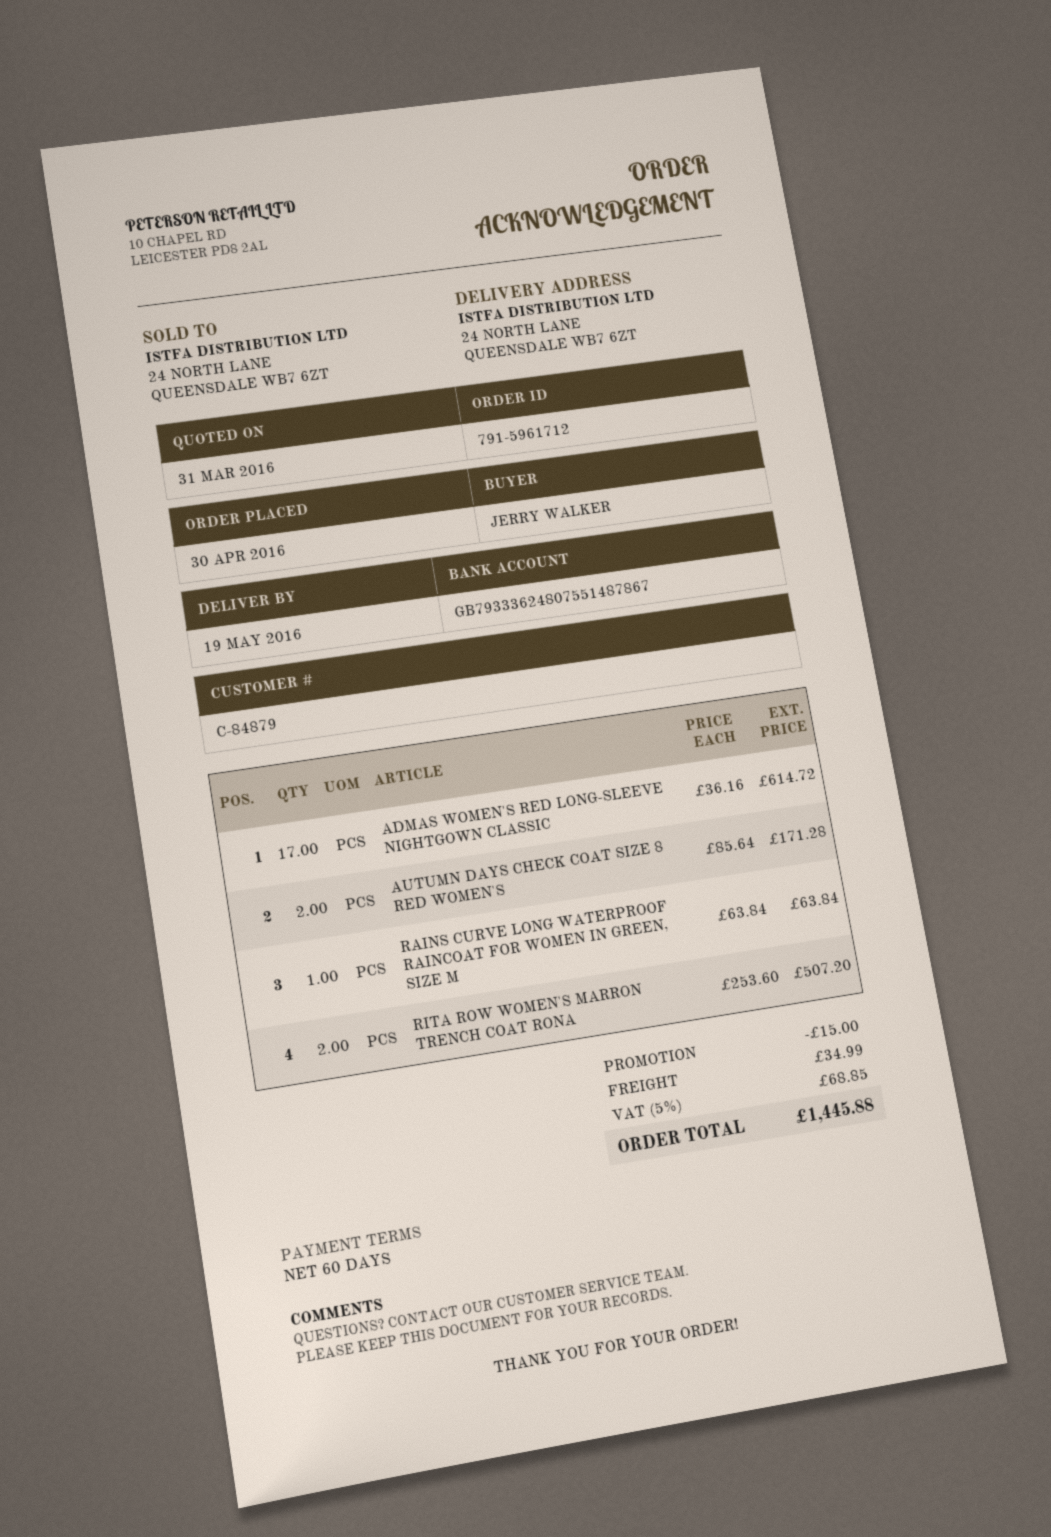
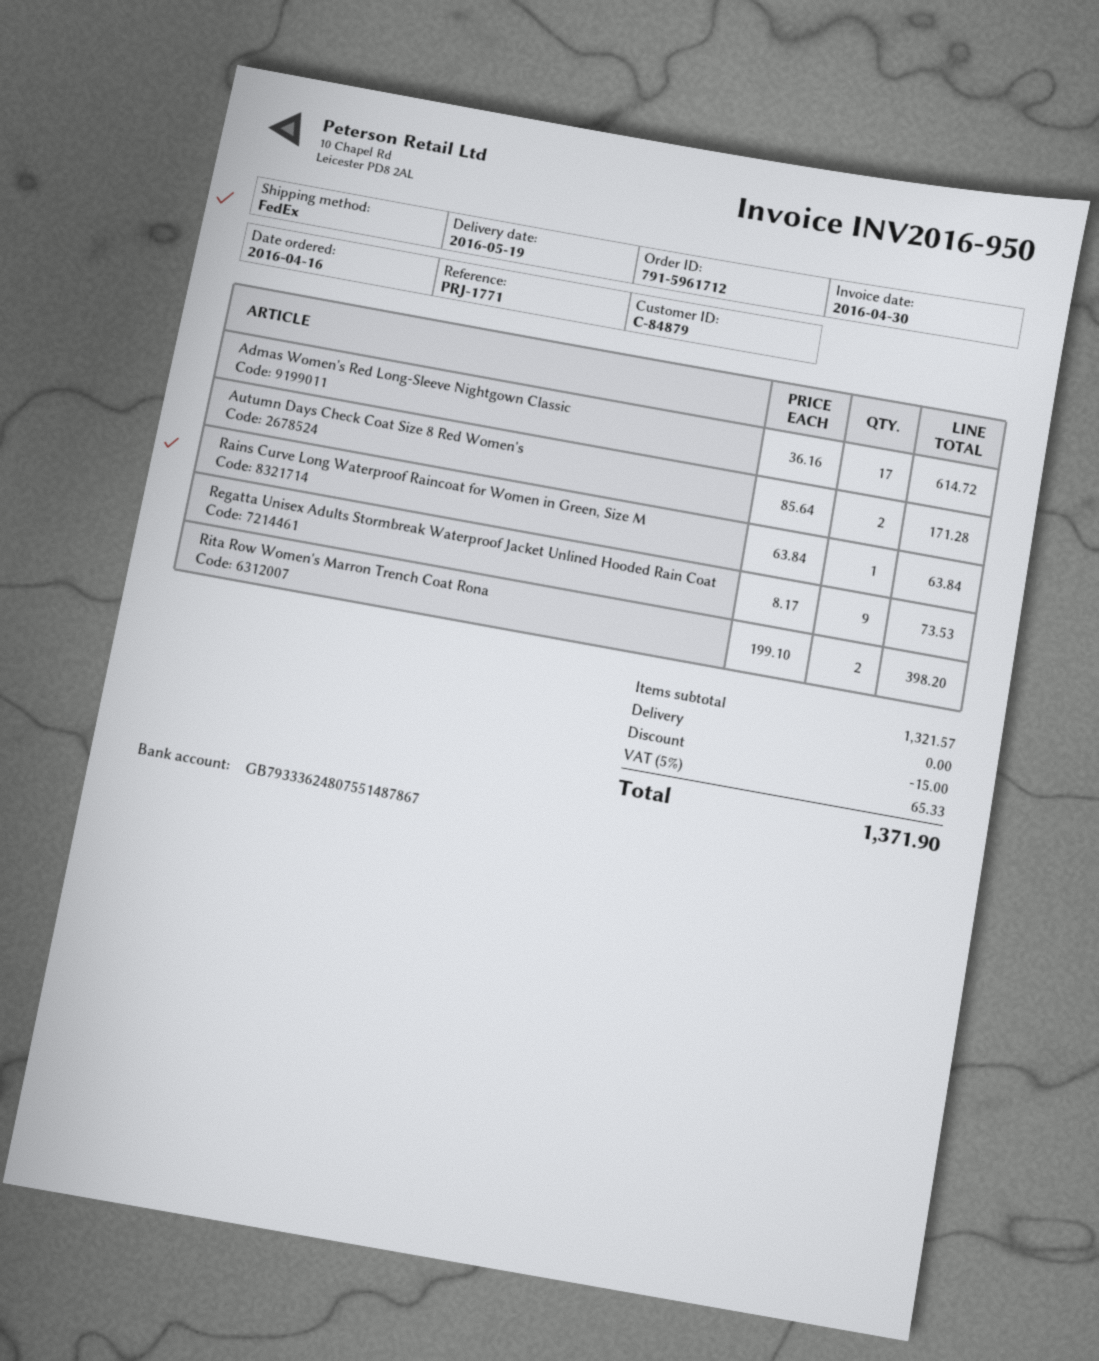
order date: 2016-04-30 -> 2016-04-16
RITA ROW WOMEN'S MARRON TRENCH COAT RONA: 2 x 253.60 = 507.20 -> 2 x 199.10 = 398.20
Regatta Unisex Adults Stormbreak Waterproof Jacket Unlined Hooded Rain Coat: none -> 9 x 8.17 = 73.53
shipping: 34.99 -> 0.00
tax: 5% = 68.85 -> 5% = 65.33
total: 1445.88 -> 1371.90

